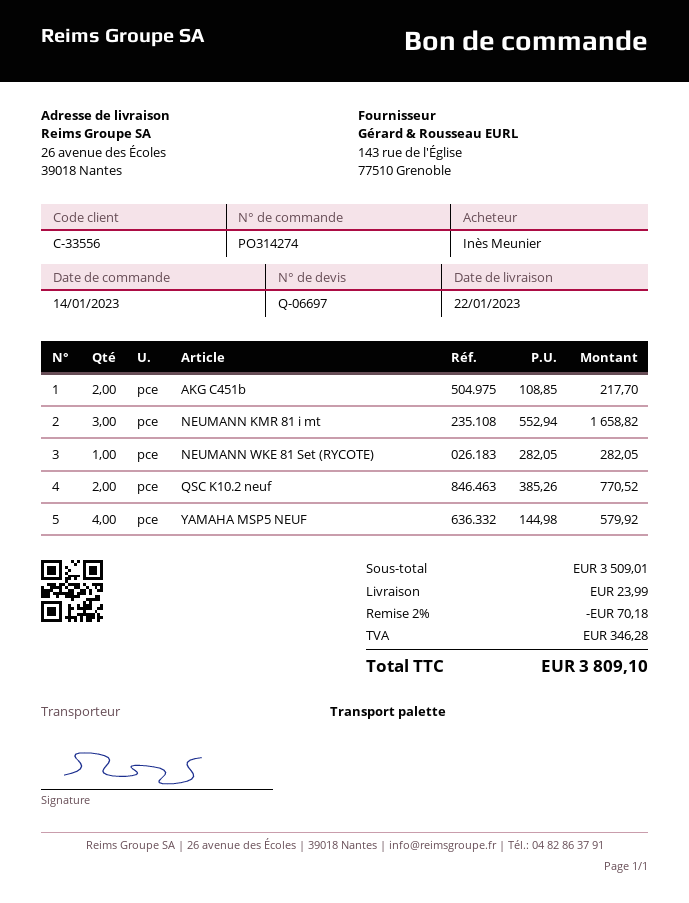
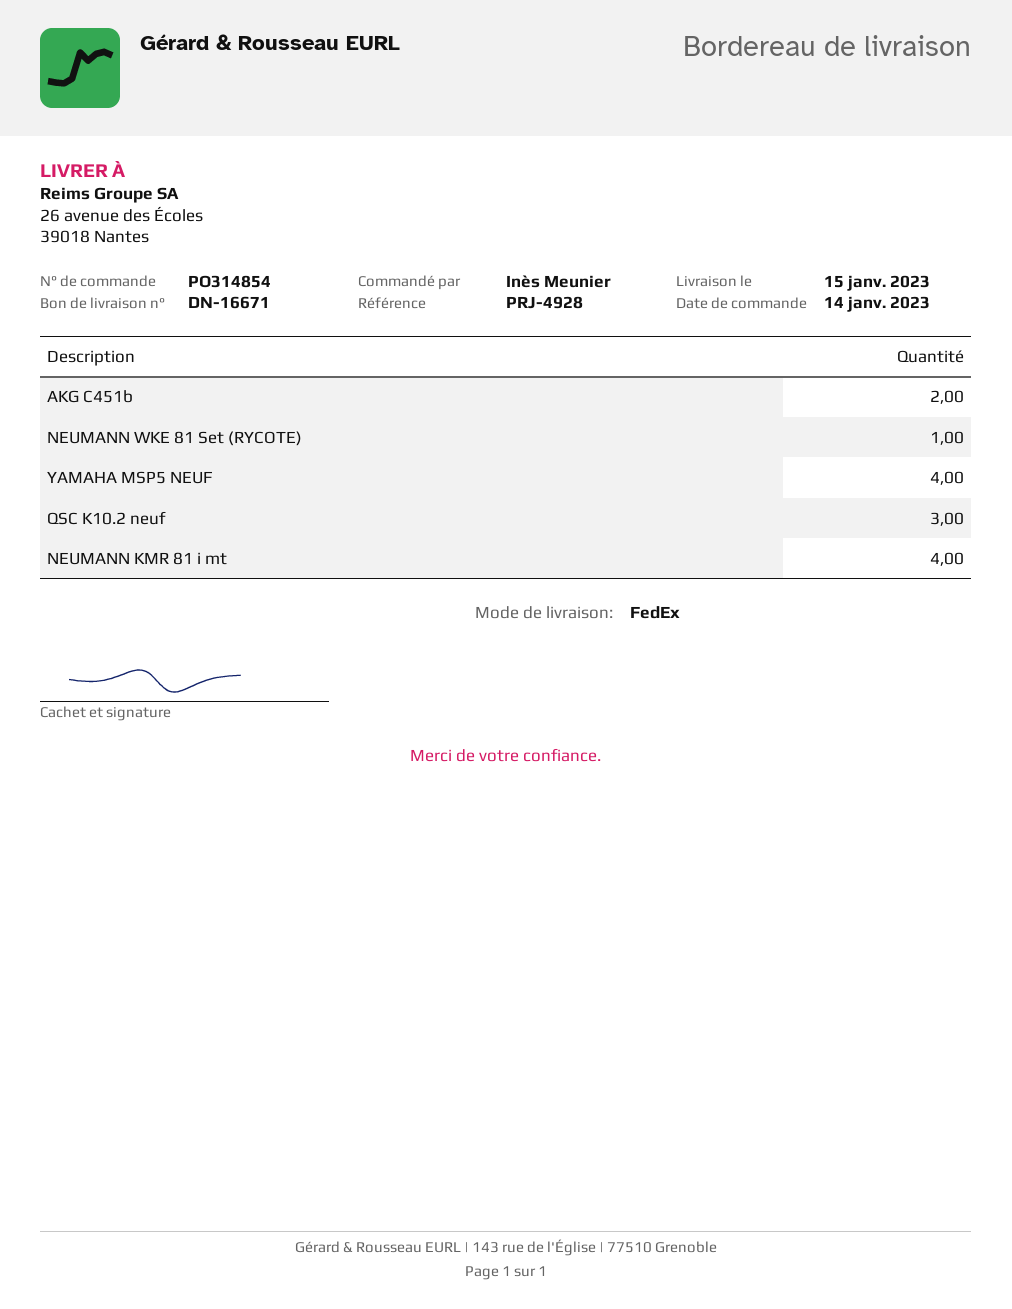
order number: PO314274 -> PO314854
delivery date: 2023-01-22 -> 2023-01-15
shipping method: pallet freight -> FedEx
NEUMANN KMR 81 i mt: 3 -> 4
QSC K10.2 neuf: 2 -> 3

